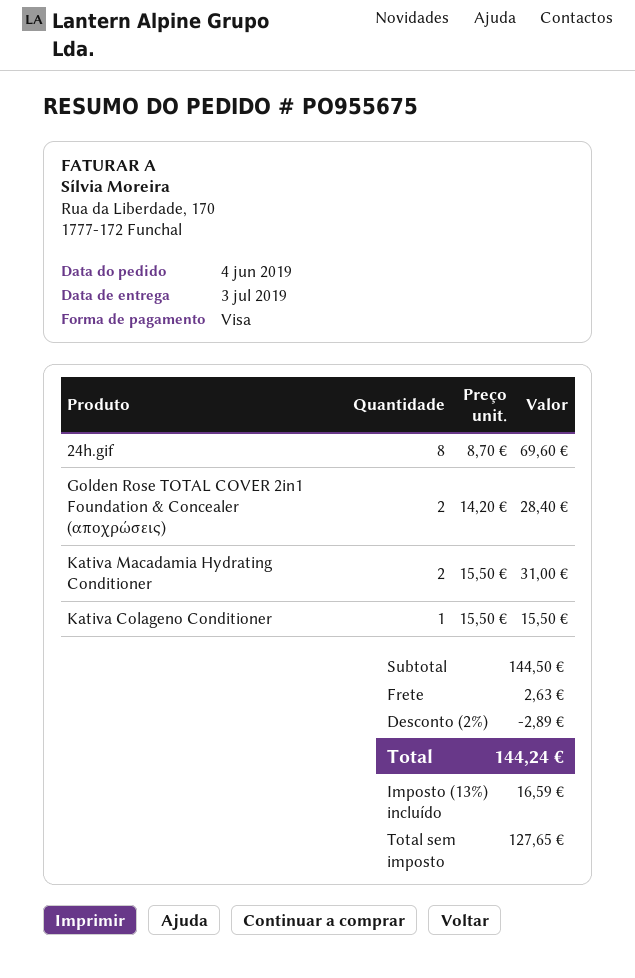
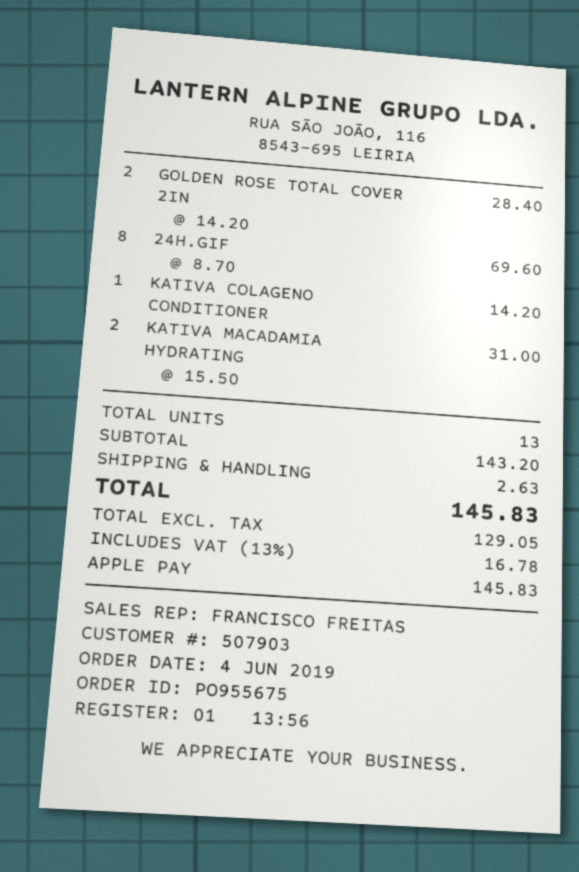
payment method: Visa -> Apple Pay
Kativa Colageno Conditioner: 1 x 15.50 = 15.50 -> 1 x 14.20 = 14.20
subtotal: 144.50 -> 143.20
discount: 2% = 2.89 -> none
net: 127.65 -> 129.05
tax: 13% = 16.59 -> 13% = 16.78
total: 144.24 -> 145.83

